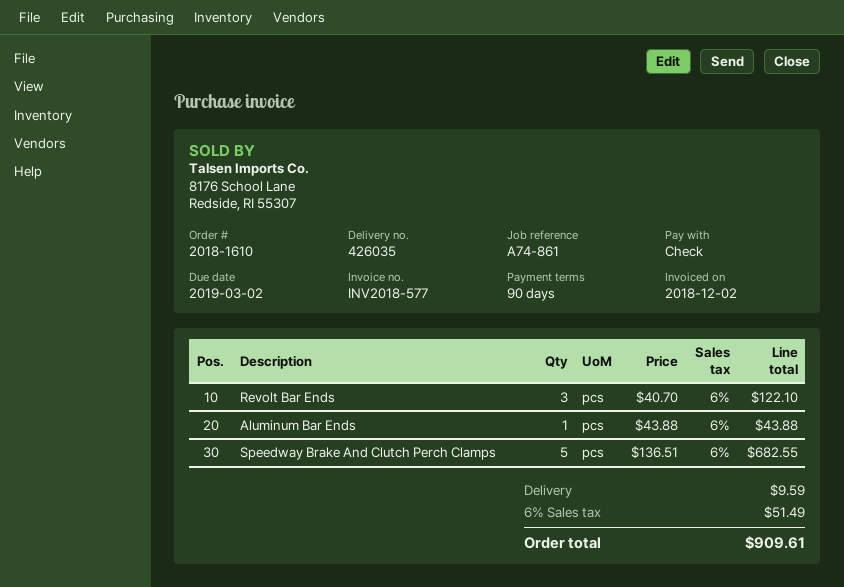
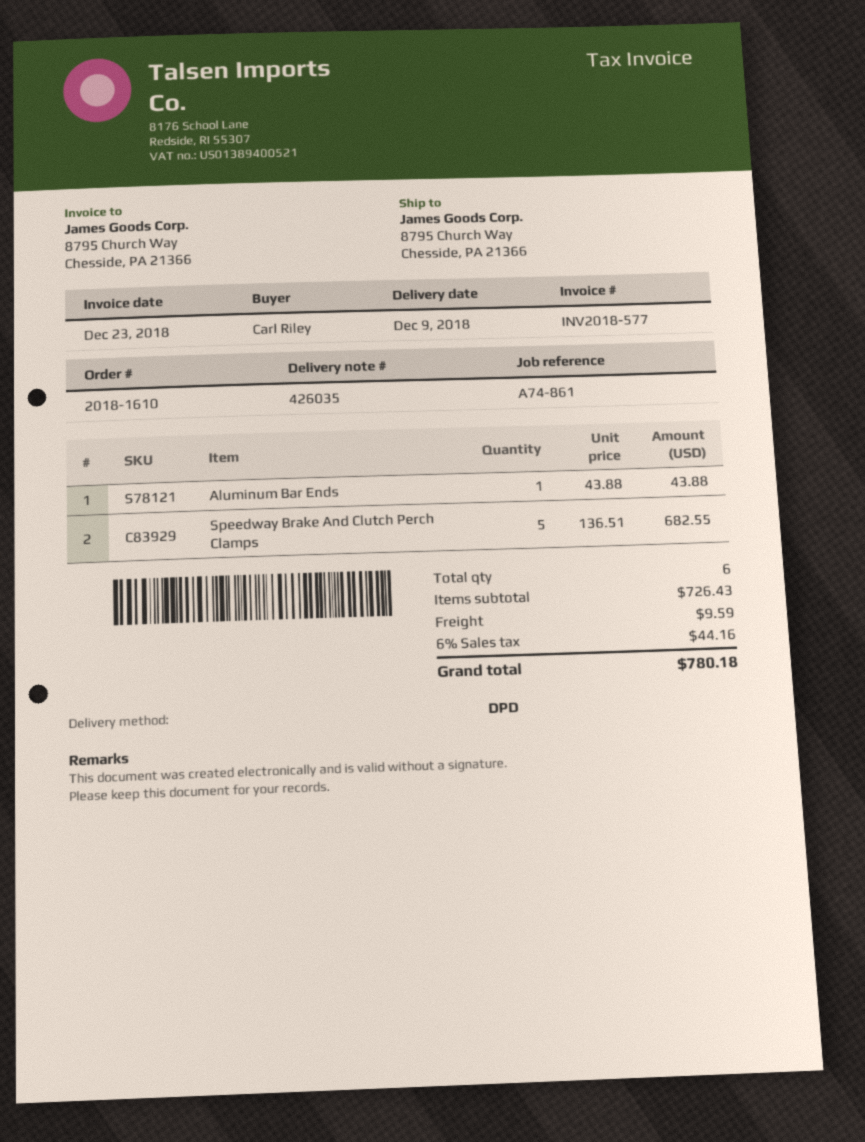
invoice date: 2018-12-02 -> 2018-12-23
Revolt Bar Ends: 3 x 40.70 = 122.10 -> none
tax: 6% = 51.49 -> 6% = 44.16
total: 909.61 -> 780.18

